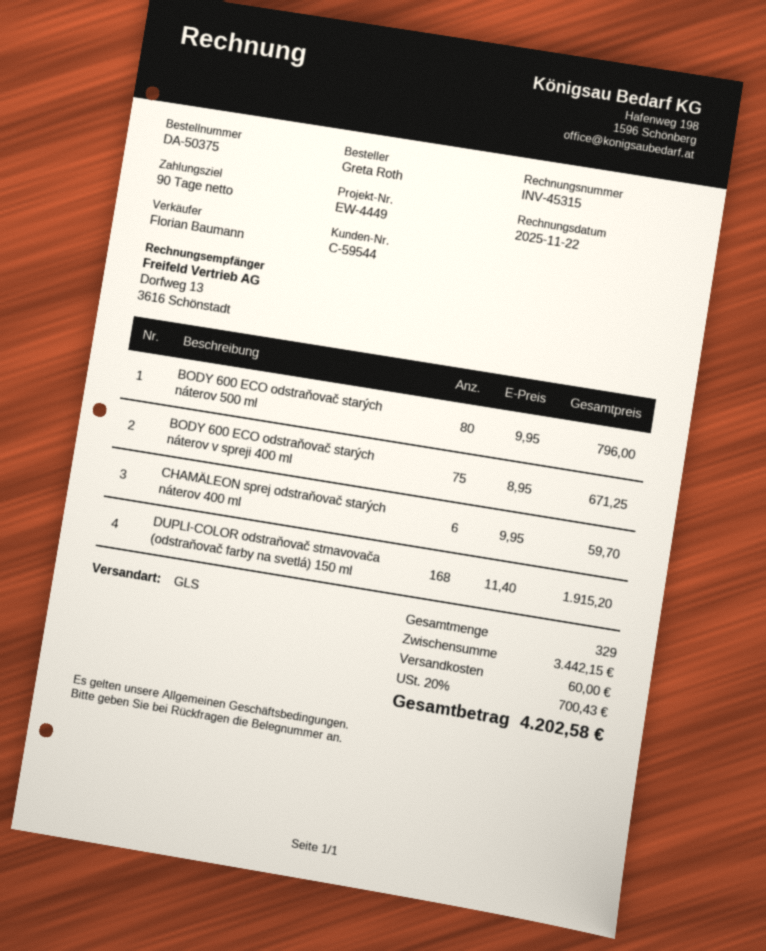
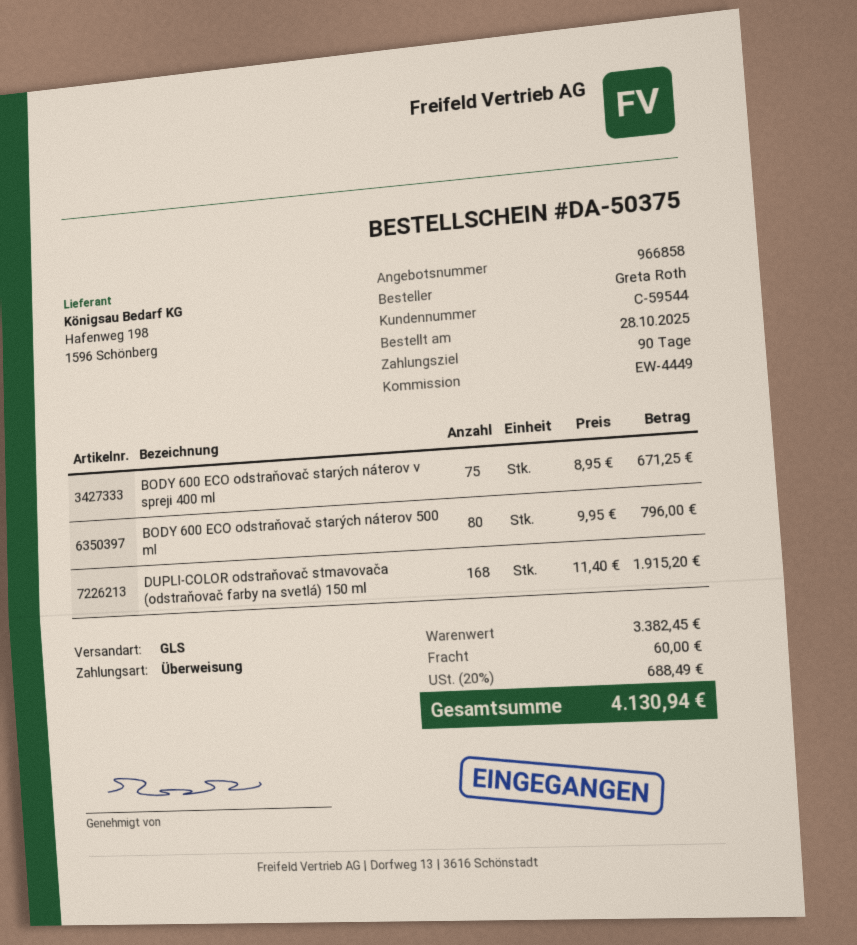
CHAMÄLEON sprej odstraňovač starých náterov 400 ml: 6 x 9.95 = 59.70 -> none
subtotal: 3442.15 -> 3382.45
tax: 20% = 700.43 -> 20% = 688.49
total: 4202.58 -> 4130.94

